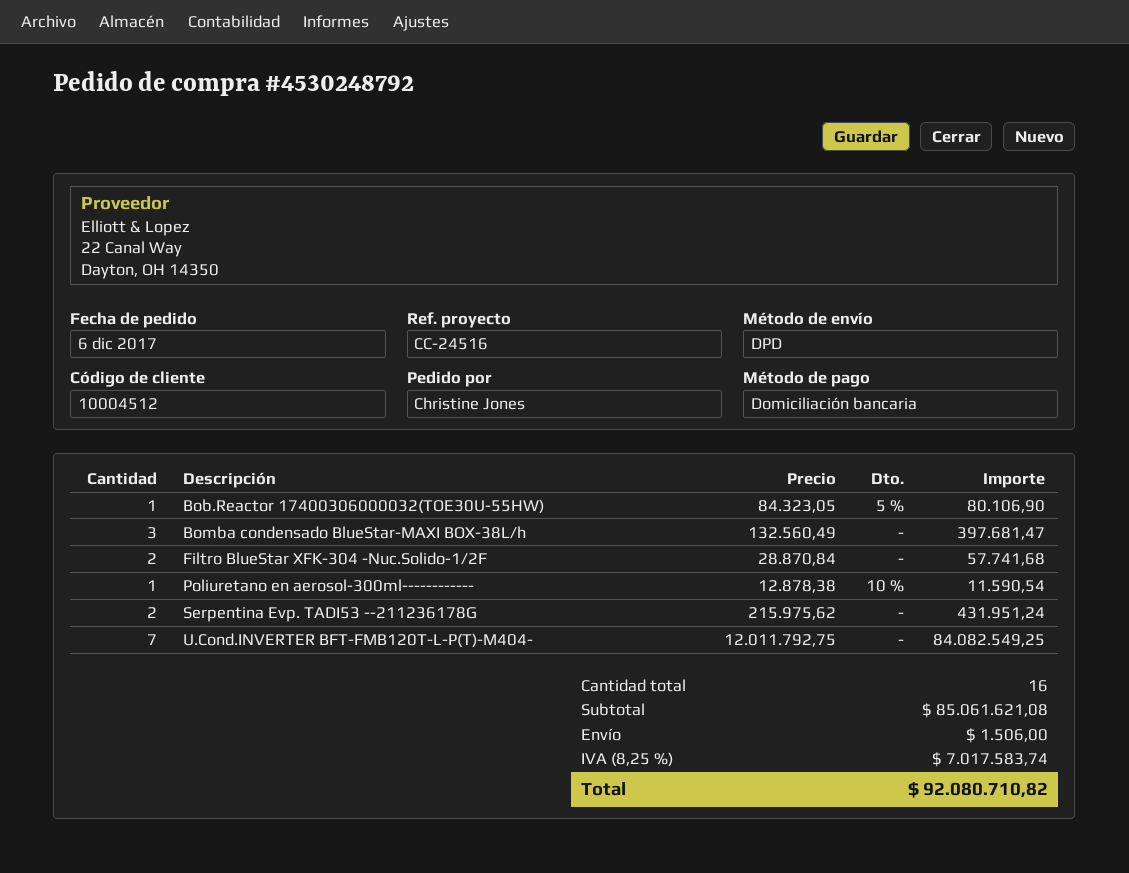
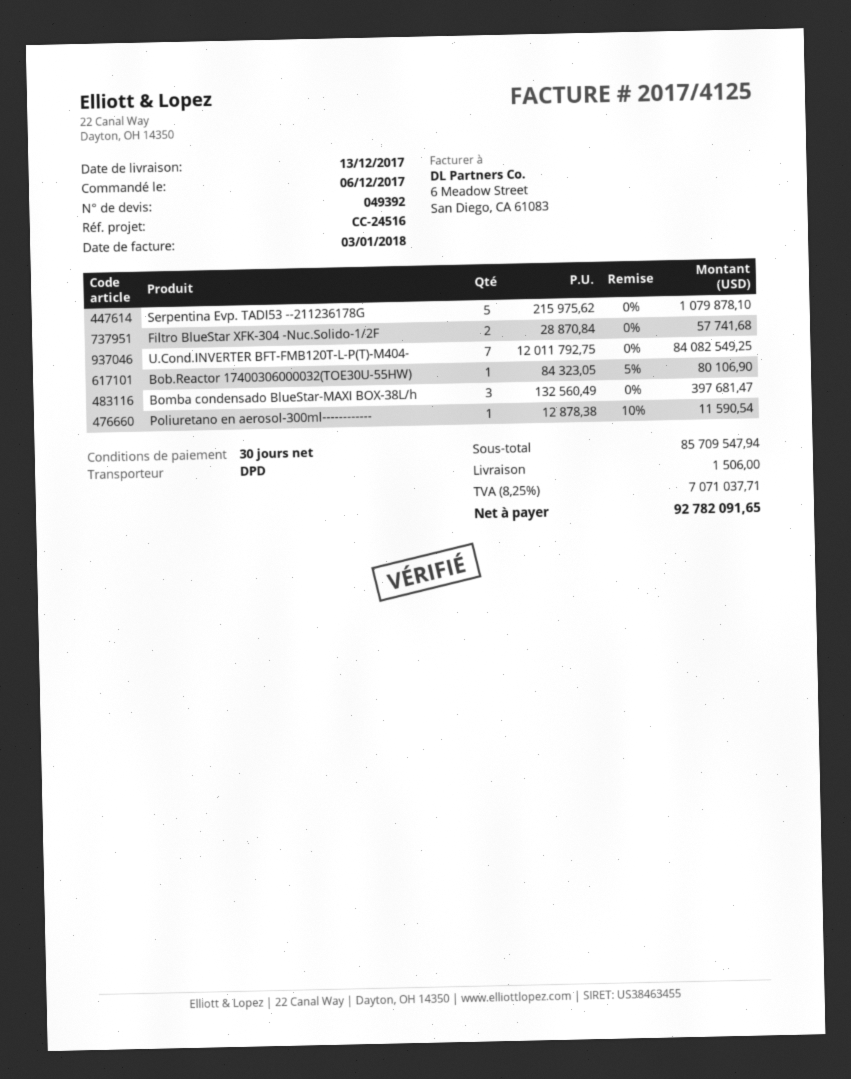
Serpentina Evp. TADI53 --211236178G: 2 x 215975.62 = 431951.24 -> 5 x 215975.62 = 1079878.10
subtotal: 85061621.08 -> 85709547.94
tax: 8.25% = 7017583.74 -> 8.25% = 7071037.71
total: 92080710.82 -> 92782091.65

